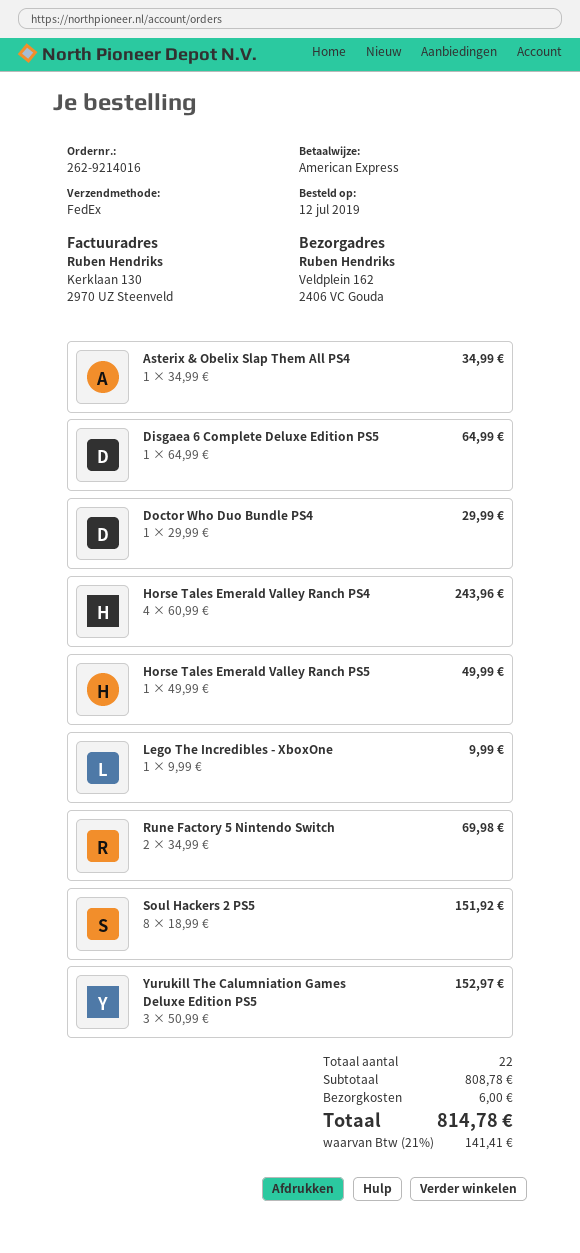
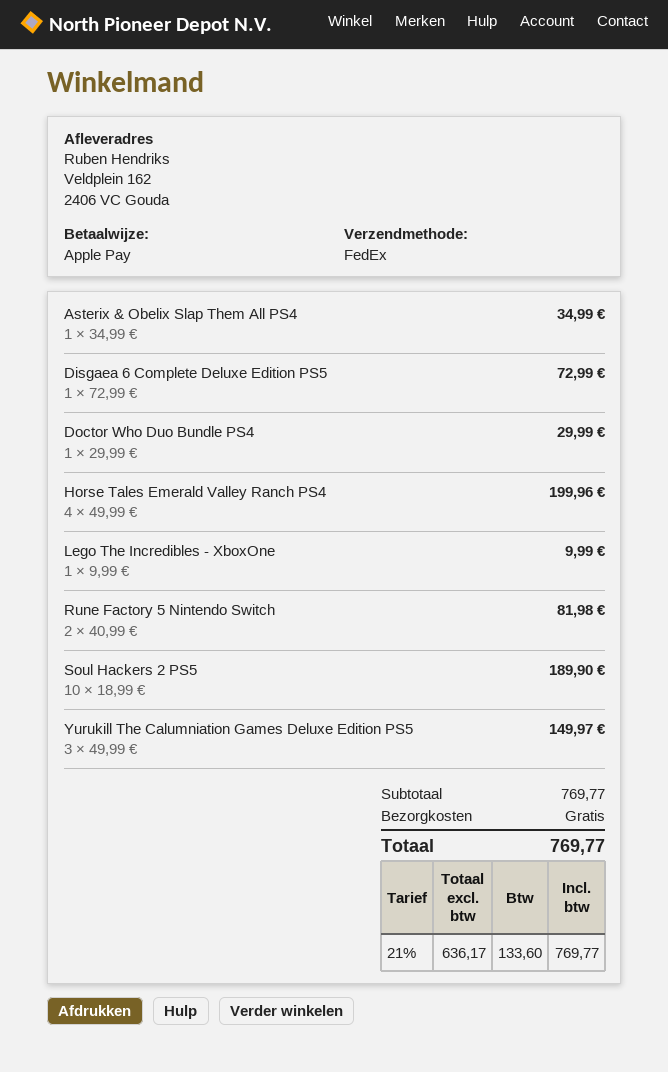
payment method: American Express -> Apple Pay
Disgaea 6 Complete Deluxe Edition PS5: 1 x 64.99 = 64.99 -> 1 x 72.99 = 72.99
Horse Tales Emerald Valley Ranch PS4: 4 x 60.99 = 243.96 -> 4 x 49.99 = 199.96
Horse Tales Emerald Valley Ranch PS5: 1 x 49.99 = 49.99 -> none
Rune Factory 5 Nintendo Switch: 2 x 34.99 = 69.98 -> 2 x 40.99 = 81.98
Soul Hackers 2 PS5: 8 x 18.99 = 151.92 -> 10 x 18.99 = 189.90
Yurukill The Calumniation Games Deluxe Edition PS5: 3 x 50.99 = 152.97 -> 3 x 49.99 = 149.97
subtotal: 808.78 -> 769.77
shipping: 6.00 -> 0.00
tax: 21% = 141.41 -> 21% = 133.60
total: 814.78 -> 769.77

